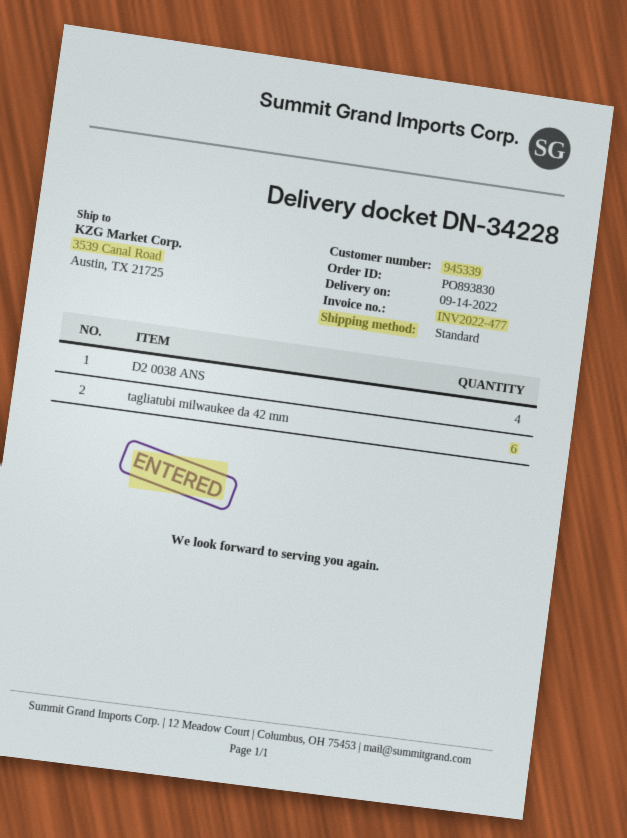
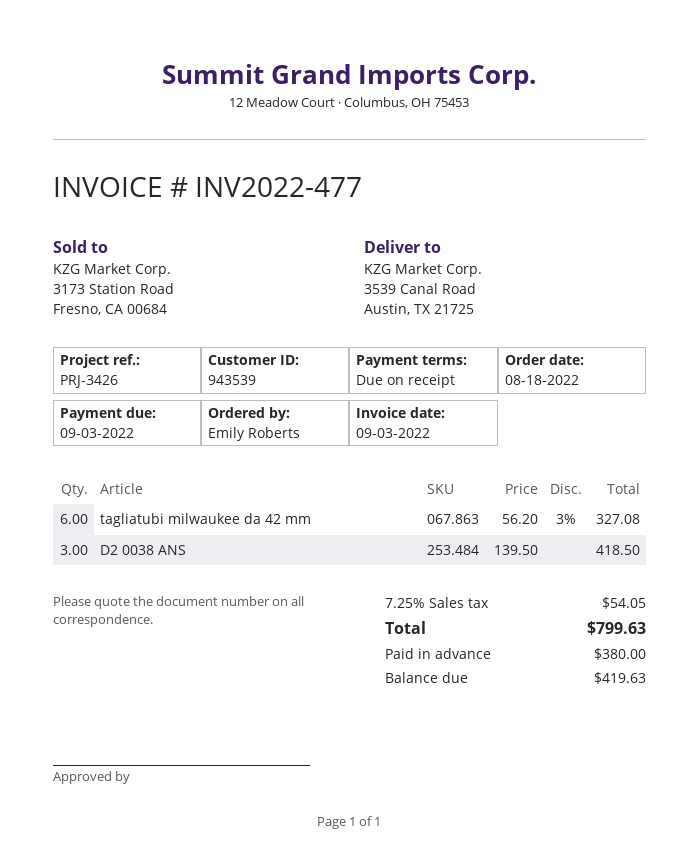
customer number: 945339 -> 943539
D2 0038 ANS: 4 -> 3

